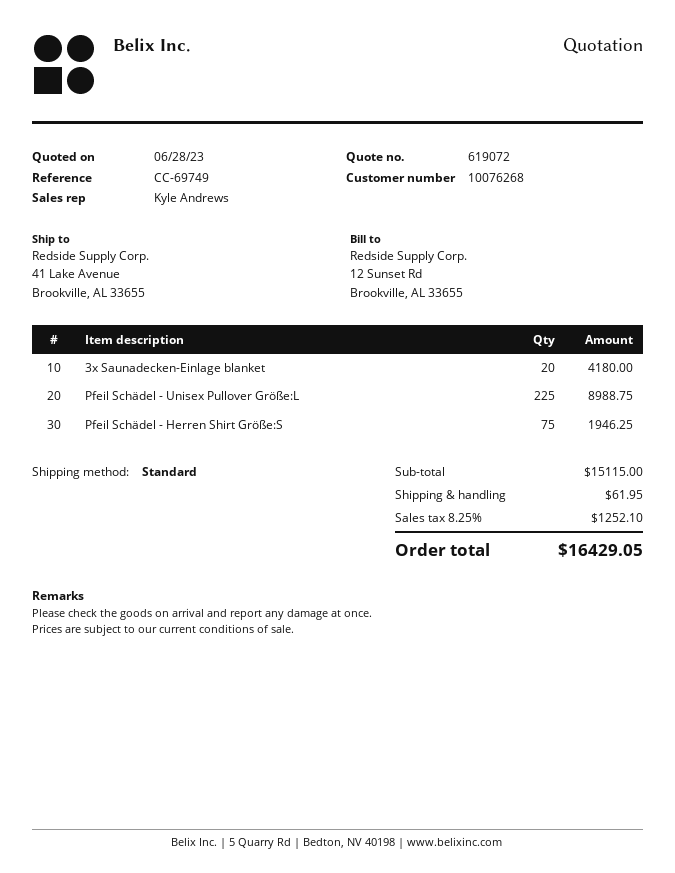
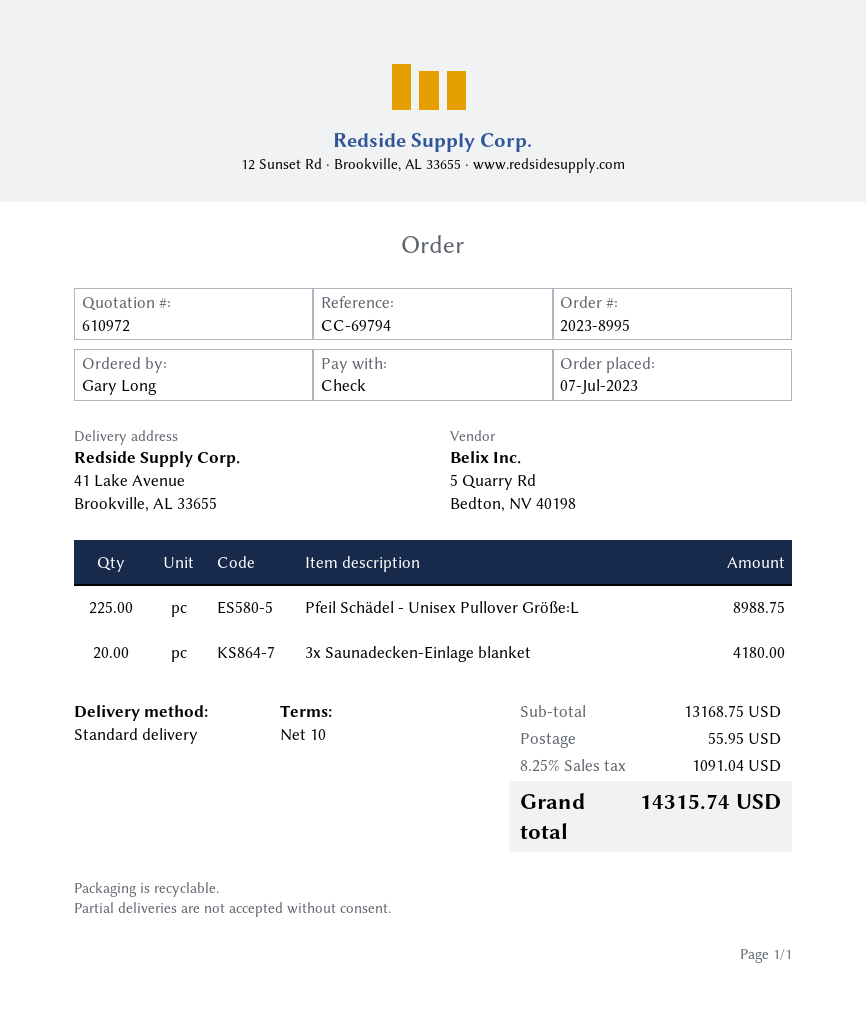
quote number: 619072 -> 610972
reference: CC-69749 -> CC-69794
Pfeil Schädel - Herren Shirt Größe:S: 75 for 1946.25 -> none
subtotal: 15115.00 -> 13168.75
shipping: 61.95 -> 55.95
tax: 8.25% = 1252.10 -> 8.25% = 1091.04
total: 16429.05 -> 14315.74

